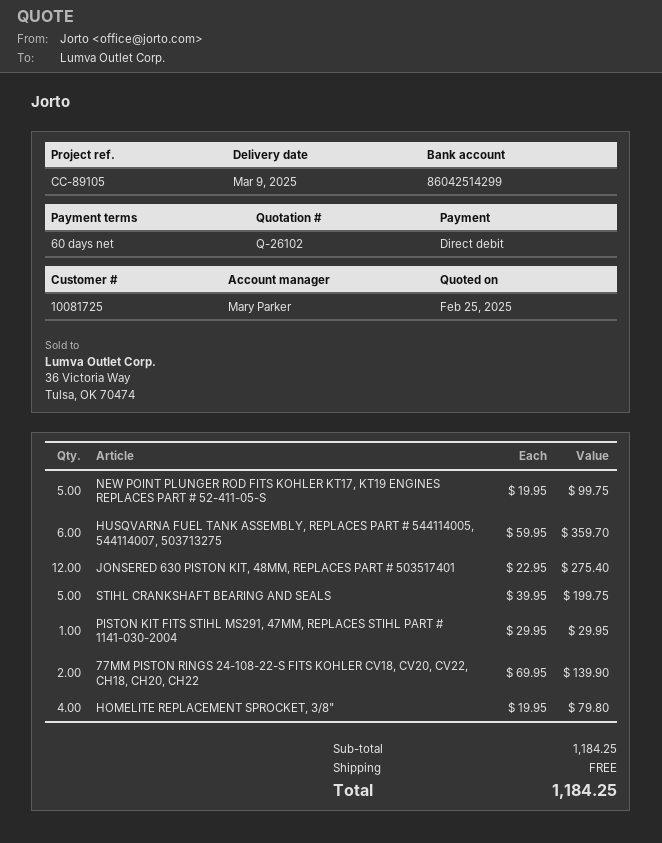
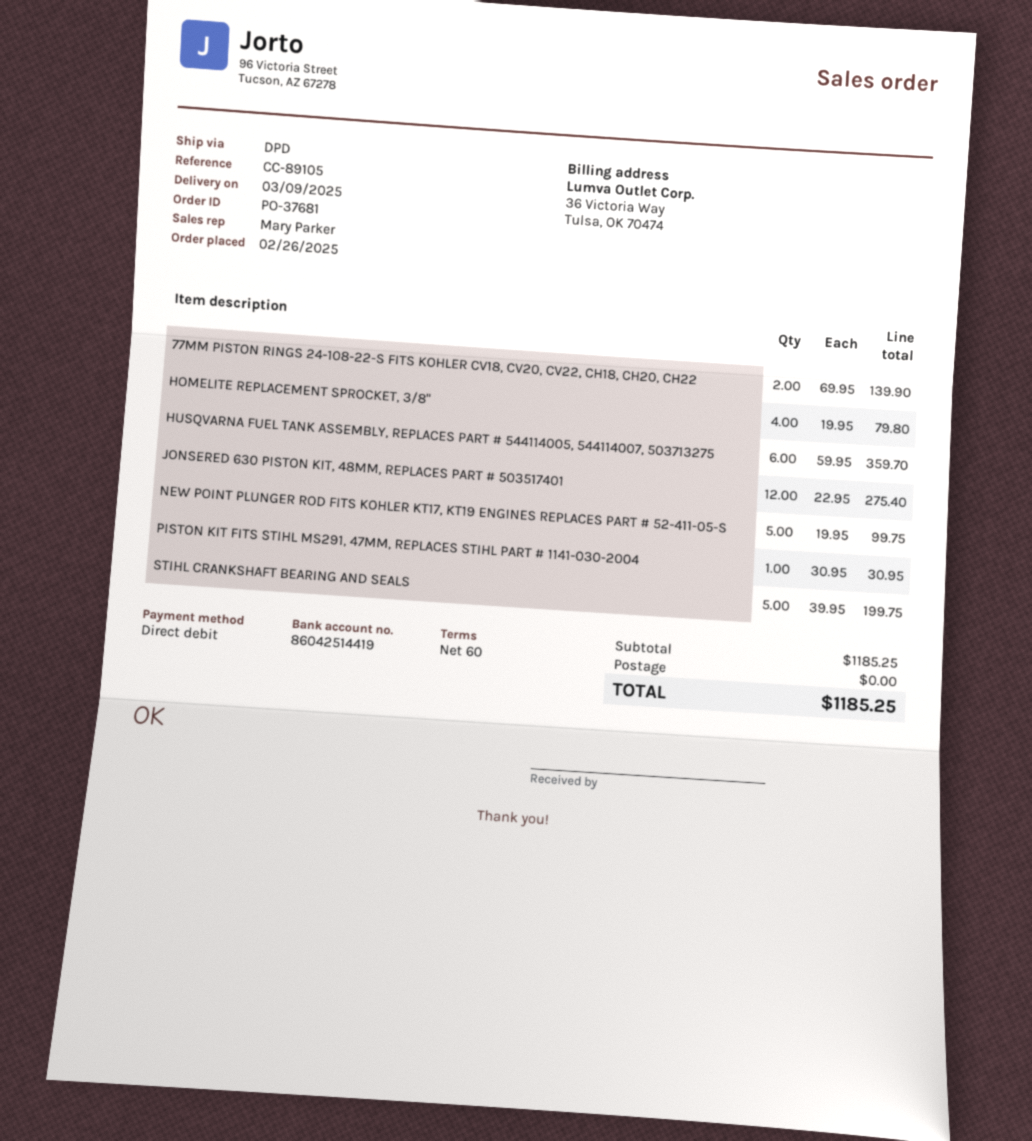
bank account: 86042514299 -> 86042514419
PISTON KIT FITS STIHL MS291, 47MM, REPLACES STIHL PART # 1141-030-2004: 1 x 29.95 = 29.95 -> 1 x 30.95 = 30.95
subtotal: 1184.25 -> 1185.25
total: 1184.25 -> 1185.25

